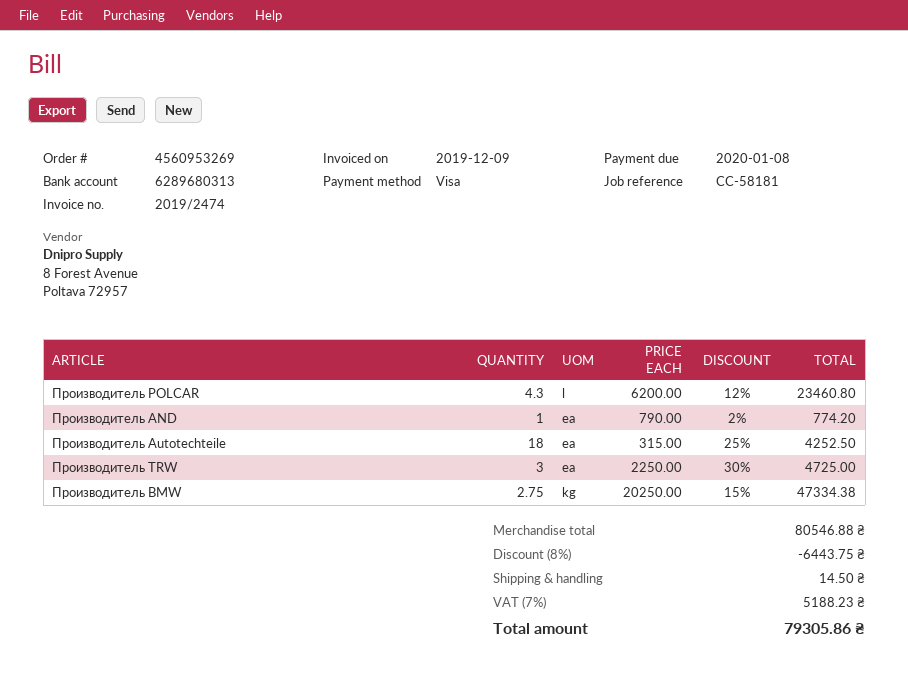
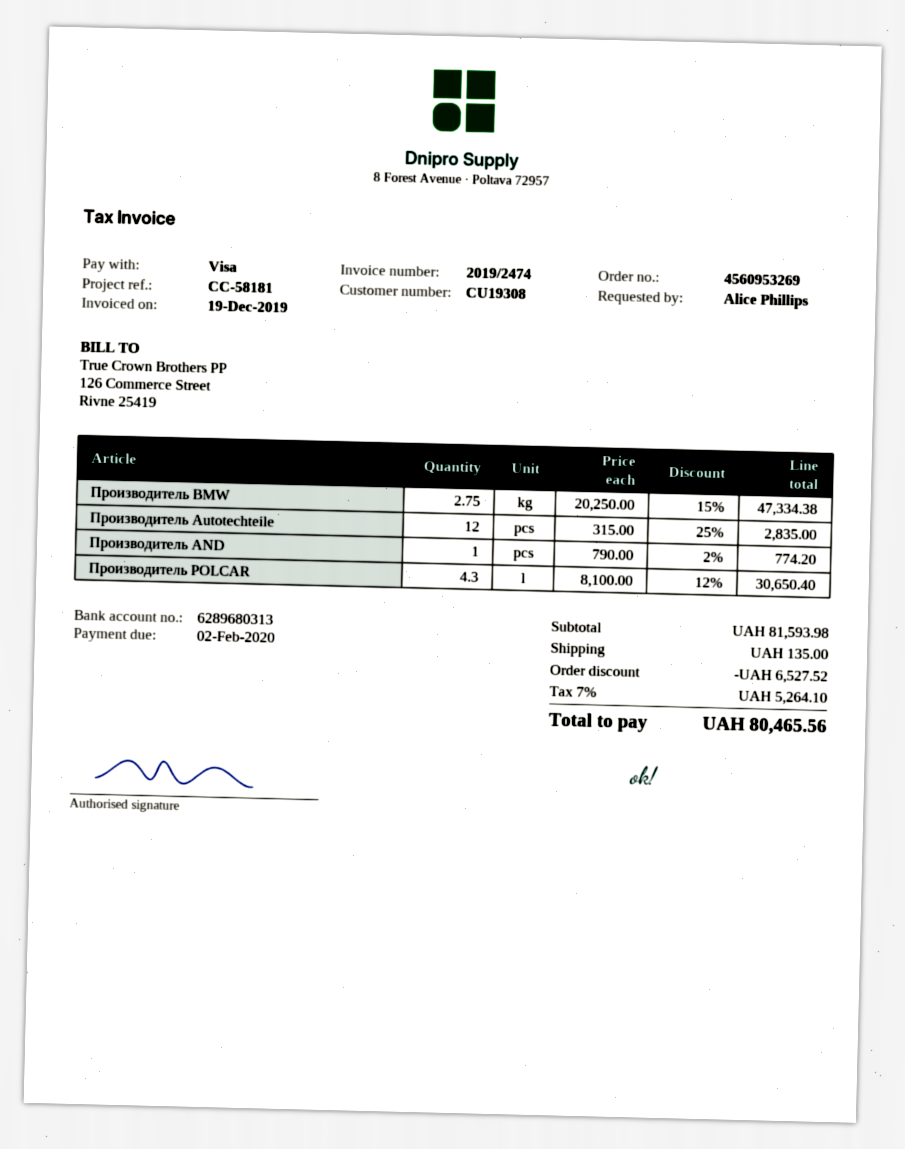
invoice date: 2019-12-09 -> 2019-12-19
due date: 2020-01-08 -> 2020-02-02
Производитель POLCAR: 4.3 x 6200.00 - 12% = 23460.80 -> 4.3 x 8100.00 - 12% = 30650.40
Производитель Autotechteile: 18 x 315.00 - 25% = 4252.50 -> 12 x 315.00 - 25% = 2835.00
Производитель TRW: 3 x 2250.00 - 30% = 4725.00 -> none
subtotal: 80546.88 -> 81593.98
discount: 6443.75 -> 6527.52
shipping: 14.50 -> 135.00
tax: 7% = 5188.23 -> 7% = 5264.10
total: 79305.86 -> 80465.56

